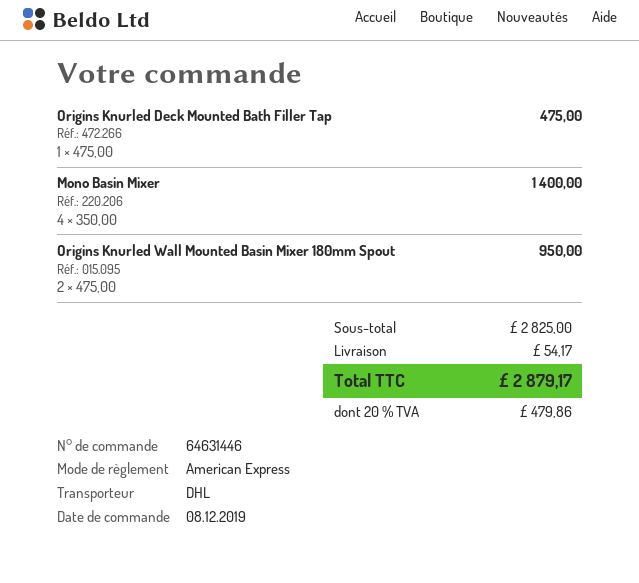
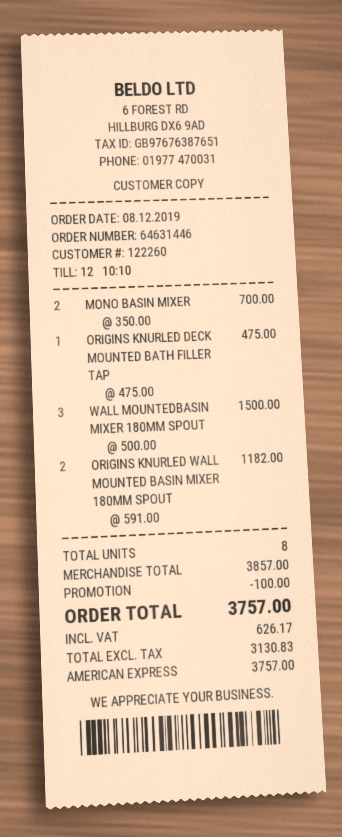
Mono Basin Mixer: 4 x 350.00 = 1400.00 -> 2 x 350.00 = 700.00
Origins Knurled Wall Mounted Basin Mixer 180mm Spout: 2 x 475.00 = 950.00 -> 2 x 591.00 = 1182.00
WALL MOUNTEDBASIN MIXER 180MM SPOUT: none -> 3 x 500.00 = 1500.00
subtotal: 2825.00 -> 3857.00
discount: none -> 100.00
shipping: 54.17 -> none
tax: 479.86 -> 626.17
total: 2879.17 -> 3757.00

